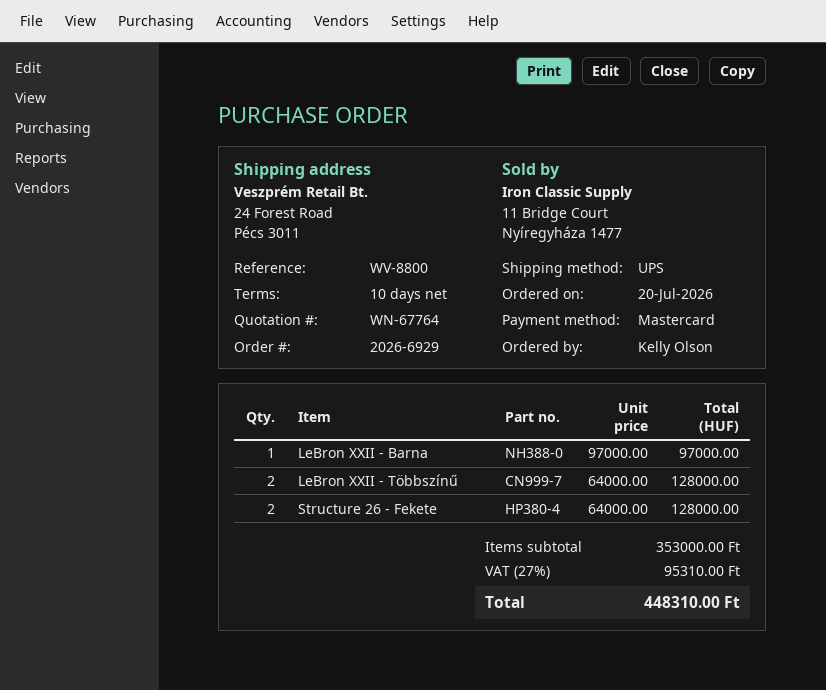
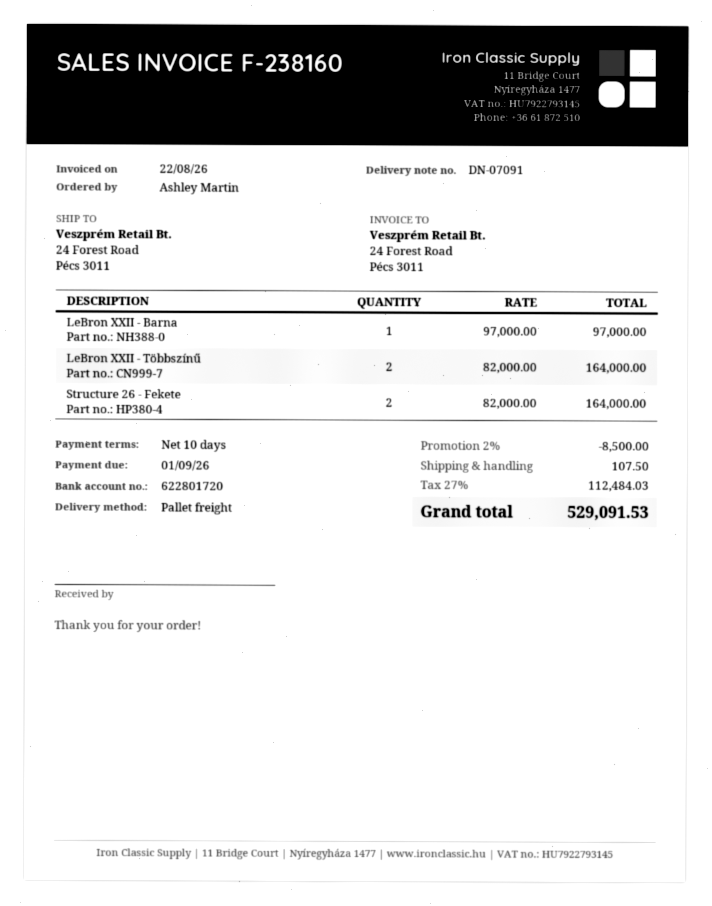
ordered by: Kelly Olson -> Ashley Martin
shipping method: UPS -> pallet freight
LeBron XXII - Többszínű: 2 x 64000.00 = 128000.00 -> 2 x 82000.00 = 164000.00
Structure 26 - Fekete: 2 x 64000.00 = 128000.00 -> 2 x 82000.00 = 164000.00
discount: none -> 2% = 8500.00
shipping: none -> 107.50
tax: 27% = 95310.00 -> 27% = 112484.03
total: 448310.00 -> 529091.53

